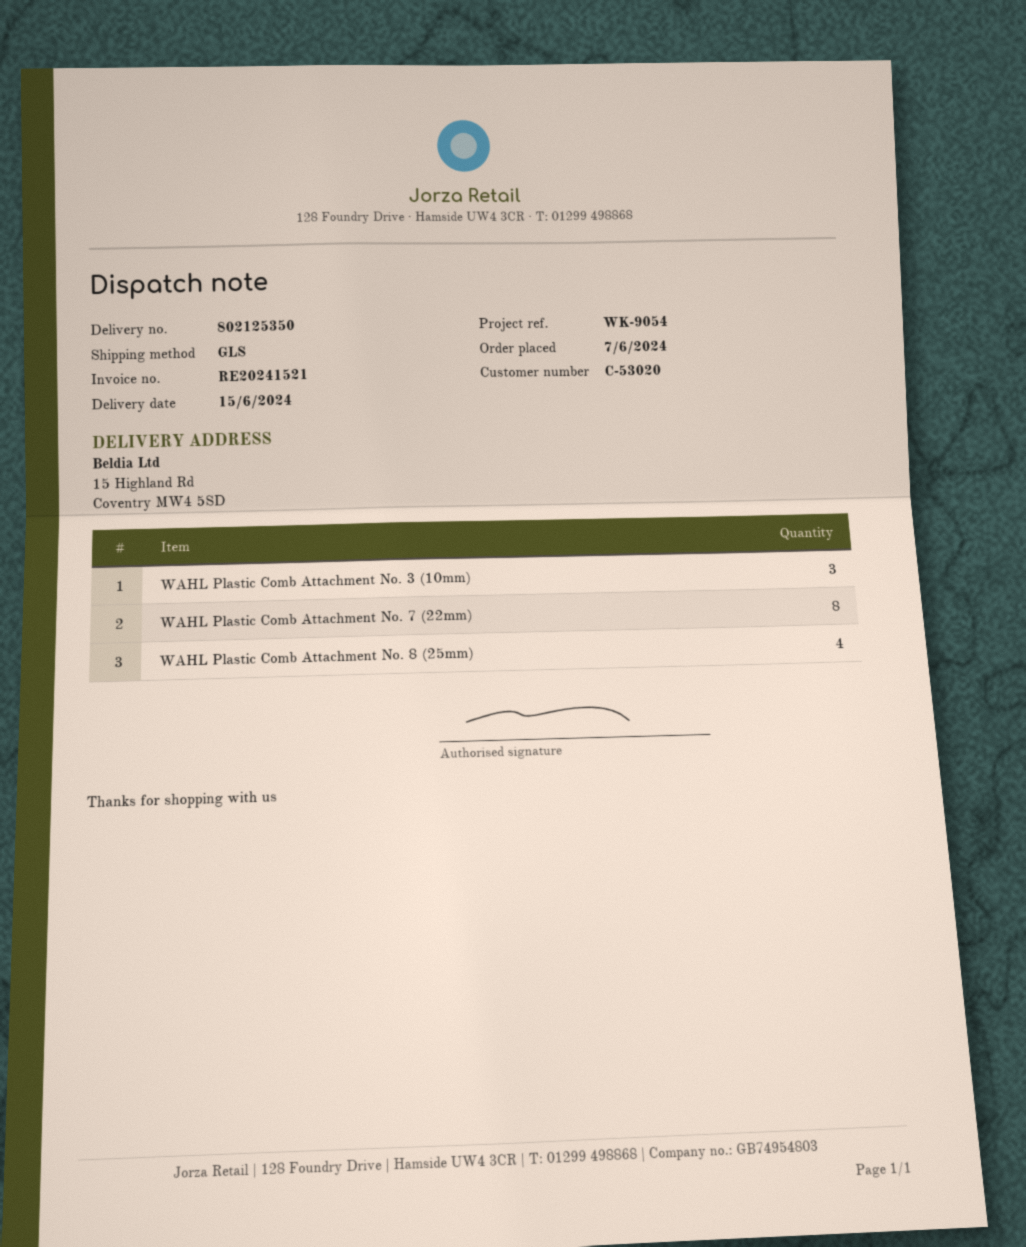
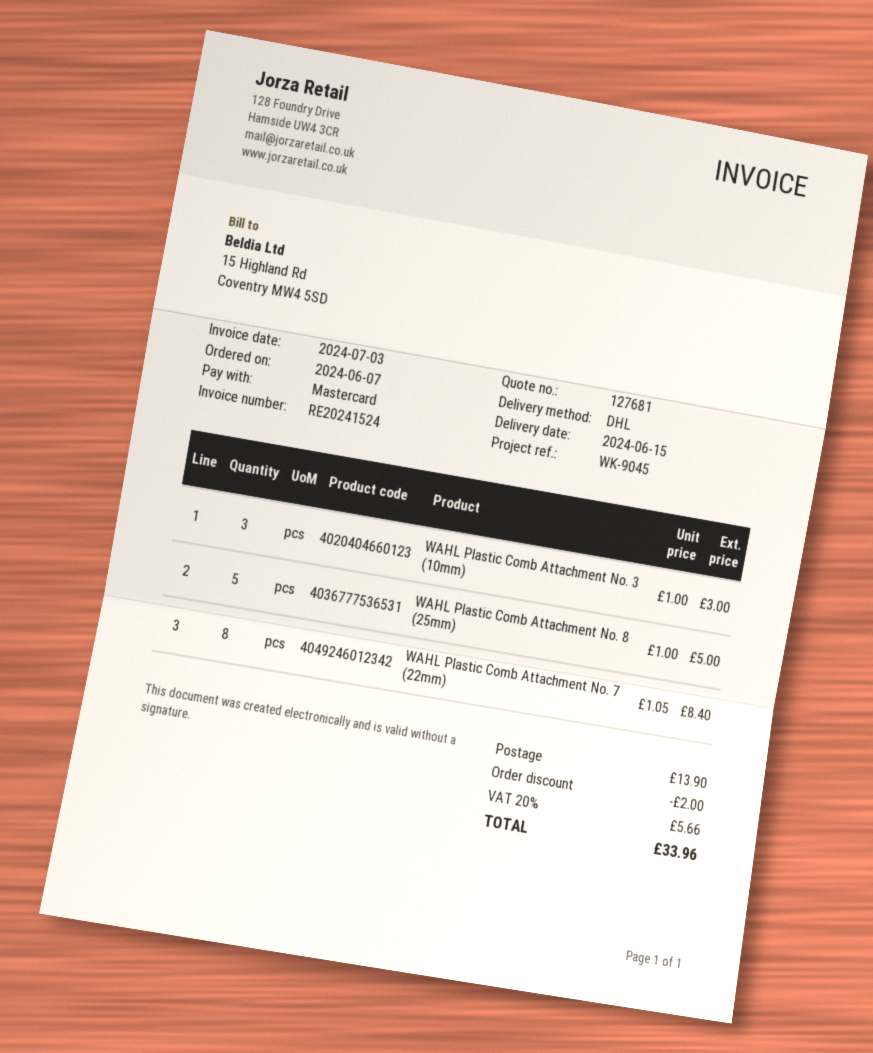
invoice number: RE20241521 -> RE20241524
reference: WK-9054 -> WK-9045
shipping method: GLS -> DHL
WAHL Plastic Comb Attachment No. 8 (25mm): 4 -> 5

